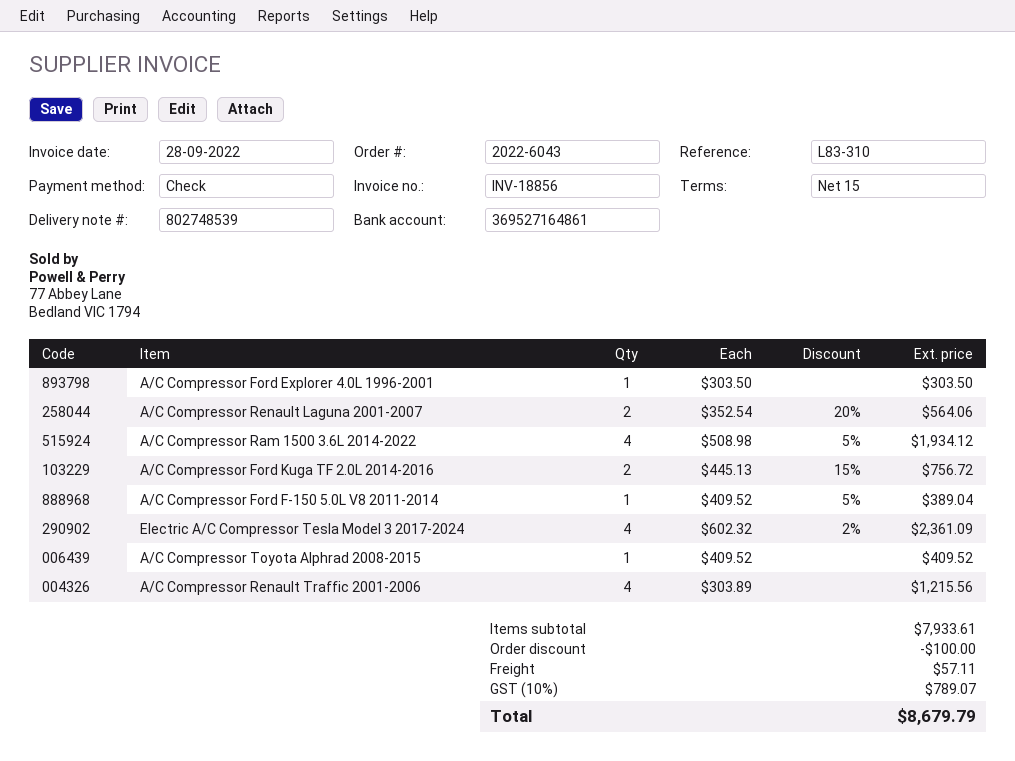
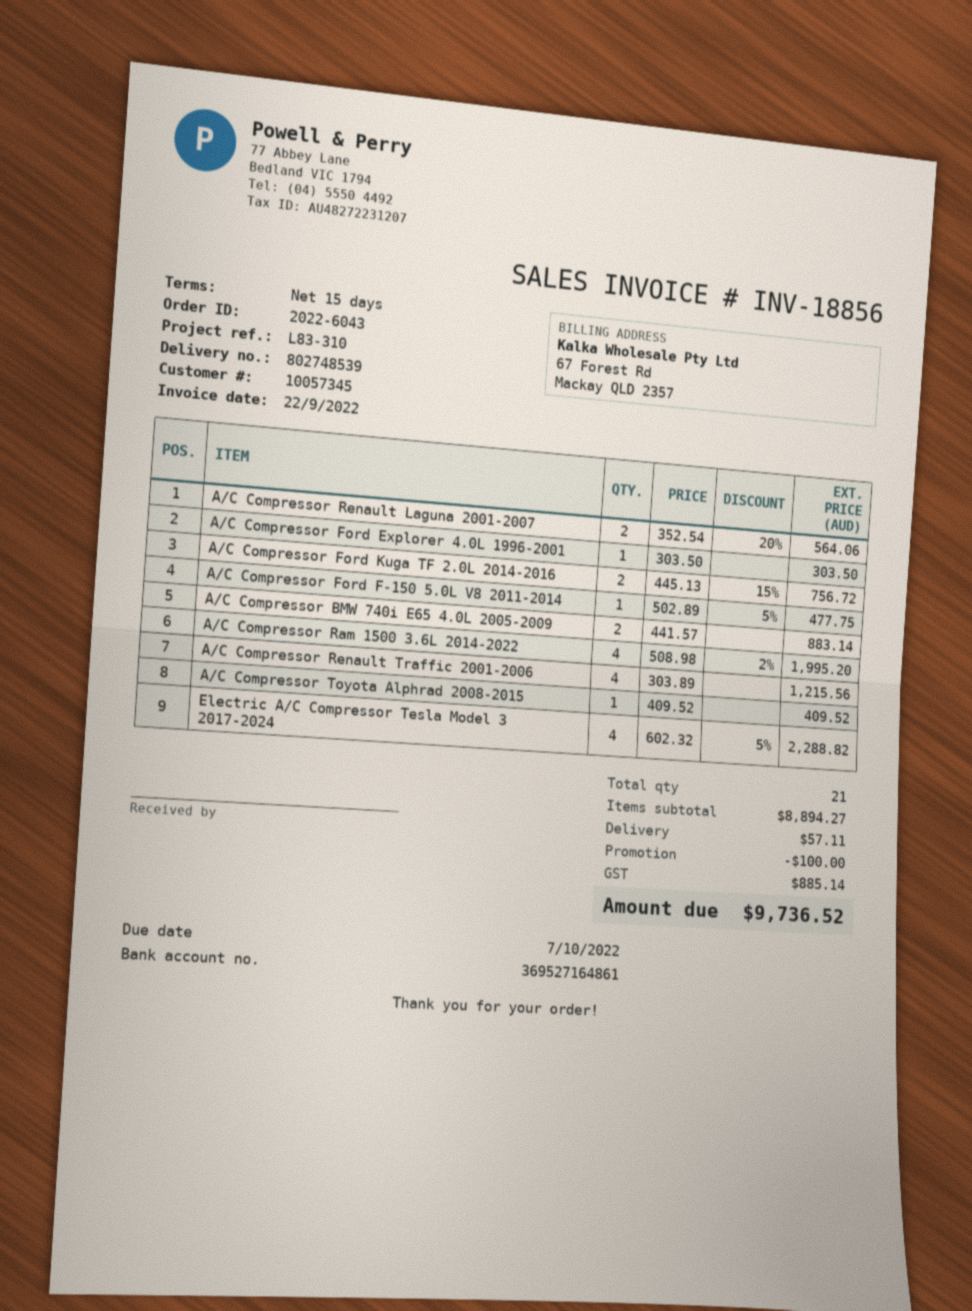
invoice date: 2022-09-28 -> 2022-09-22
A/C Compressor Ram 1500 3.6L 2014-2022: 4 x 508.98 - 5% = 1934.12 -> 4 x 508.98 - 2% = 1995.20
A/C Compressor Ford F-150 5.0L V8 2011-2014: 1 x 409.52 - 5% = 389.04 -> 1 x 502.89 - 5% = 477.75
Electric A/C Compressor Tesla Model 3 2017-2024: 4 x 602.32 - 2% = 2361.09 -> 4 x 602.32 - 5% = 2288.82
A/C Compressor BMW 740i E65 4.0L 2005-2009: none -> 2 x 441.57 = 883.14
subtotal: 7933.61 -> 8894.27
tax: 789.07 -> 885.14
total: 8679.79 -> 9736.52

